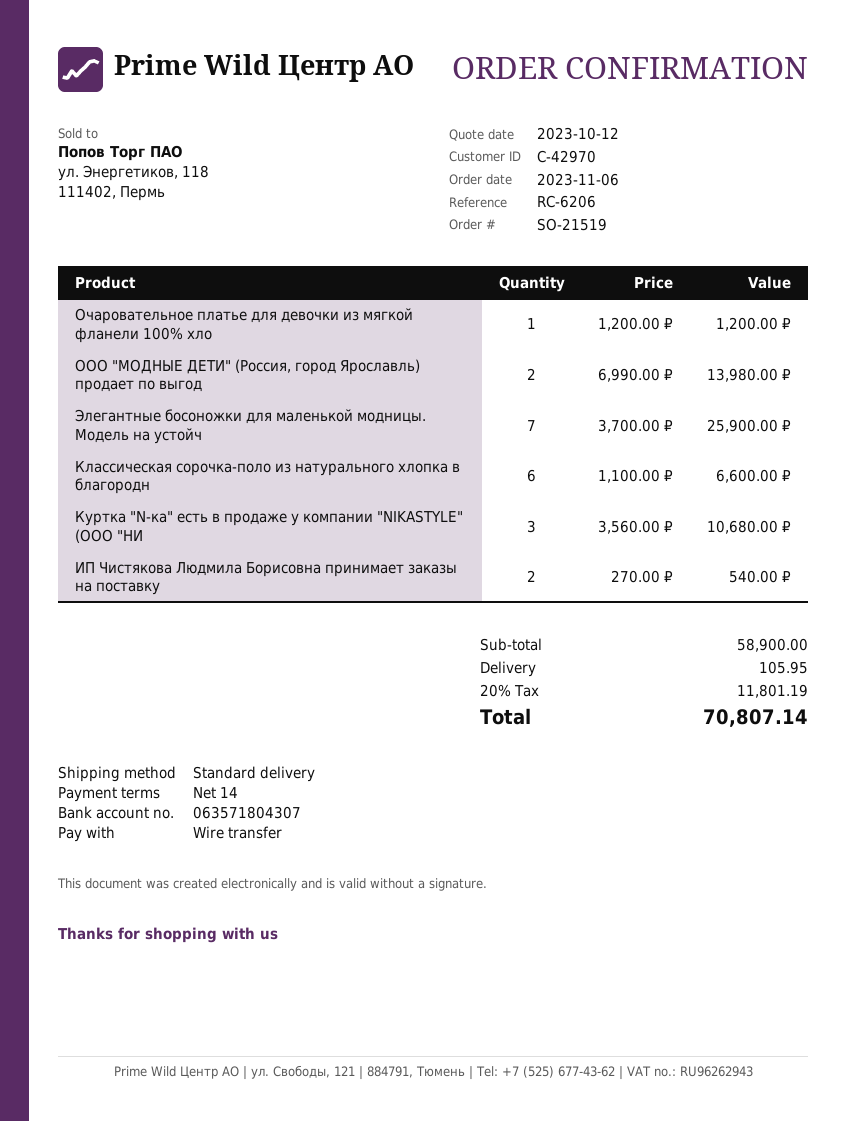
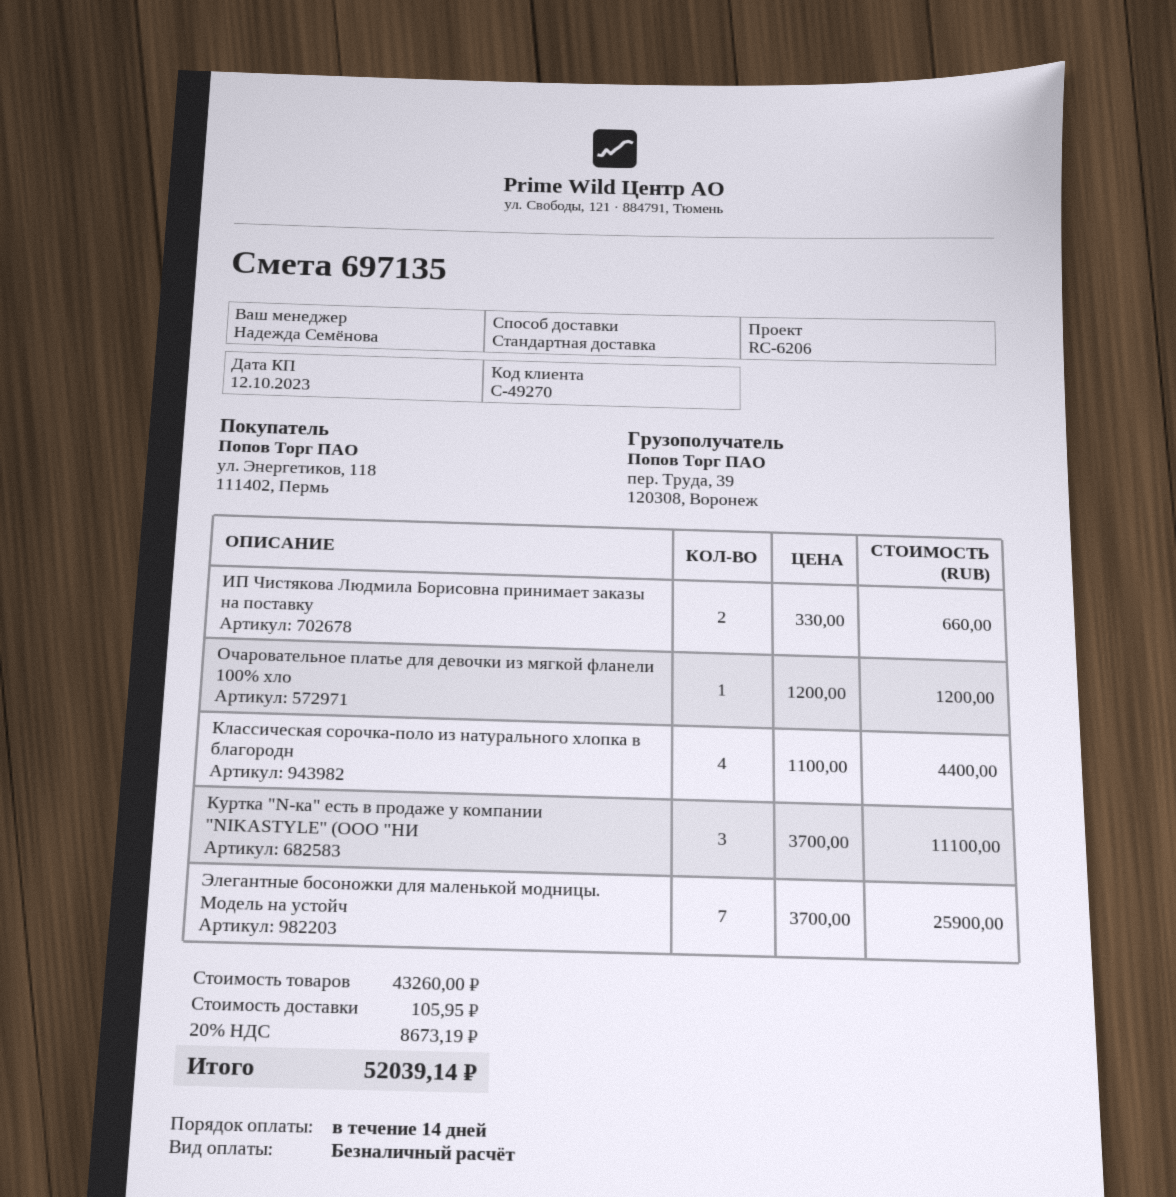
customer number: C-42970 -> C-49270
ООО "МОДНЫЕ ДЕТИ" (Россия, город Ярославль) продает по выгод: 2 x 6990.00 = 13980.00 -> none
Классическая сорочка-поло из натурального хлопка в благородн: 6 x 1100.00 = 6600.00 -> 4 x 1100.00 = 4400.00
Куртка "N-ка" есть в продаже у компании "NIKASTYLE" (ООО "НИ: 3 x 3560.00 = 10680.00 -> 3 x 3700.00 = 11100.00
ИП Чистякова Людмила Борисовна принимает заказы на поставку: 2 x 270.00 = 540.00 -> 2 x 330.00 = 660.00
subtotal: 58900.00 -> 43260.00
tax: 20% = 11801.19 -> 20% = 8673.19
total: 70807.14 -> 52039.14

